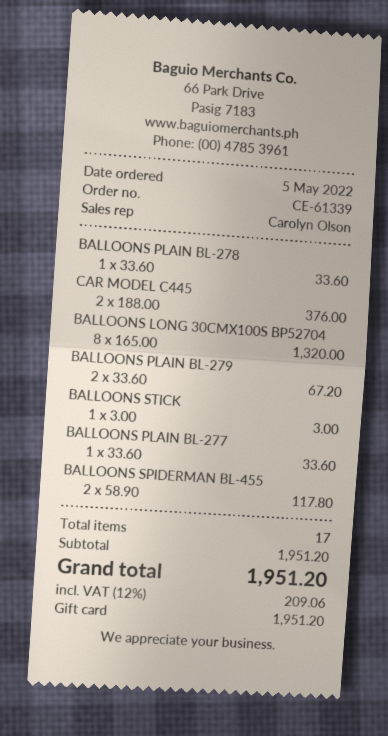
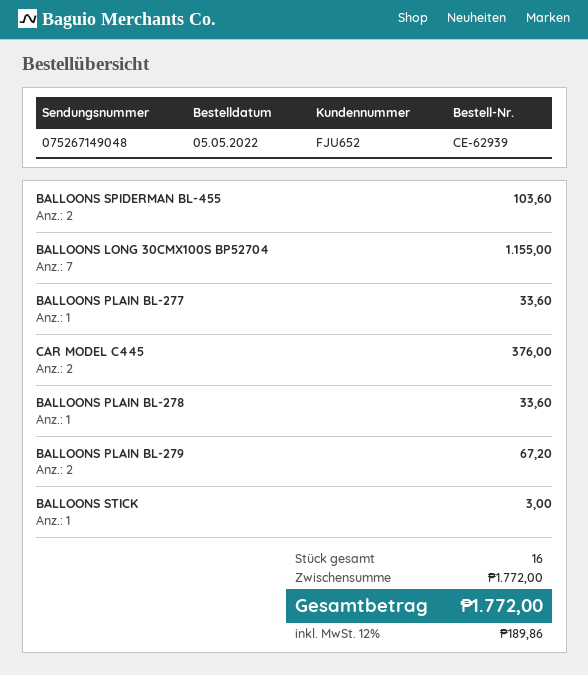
order number: CE-61339 -> CE-62939
BALLOONS LONG 30CMX100S BP52704: 8 for 1320.00 -> 7 for 1155.00
BALLOONS SPIDERMAN BL-455: 2 for 117.80 -> 2 for 103.60
total quantity: 17 -> 16
subtotal: 1951.20 -> 1772.00
tax: 12% = 209.06 -> 12% = 189.86
total: 1951.20 -> 1772.00

